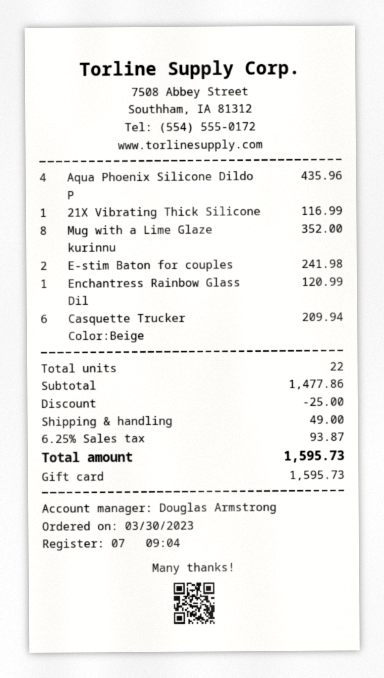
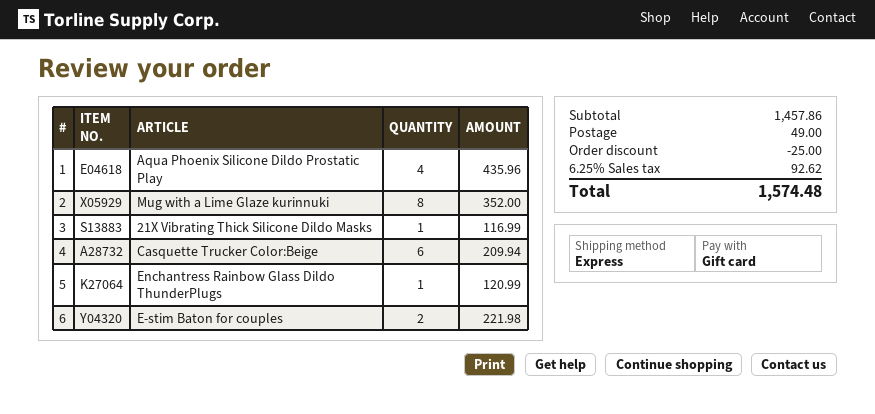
E-stim Baton for couples: 2 for 241.98 -> 2 for 221.98
subtotal: 1477.86 -> 1457.86
tax: 6.25% = 93.87 -> 6.25% = 92.62
total: 1595.73 -> 1574.48

